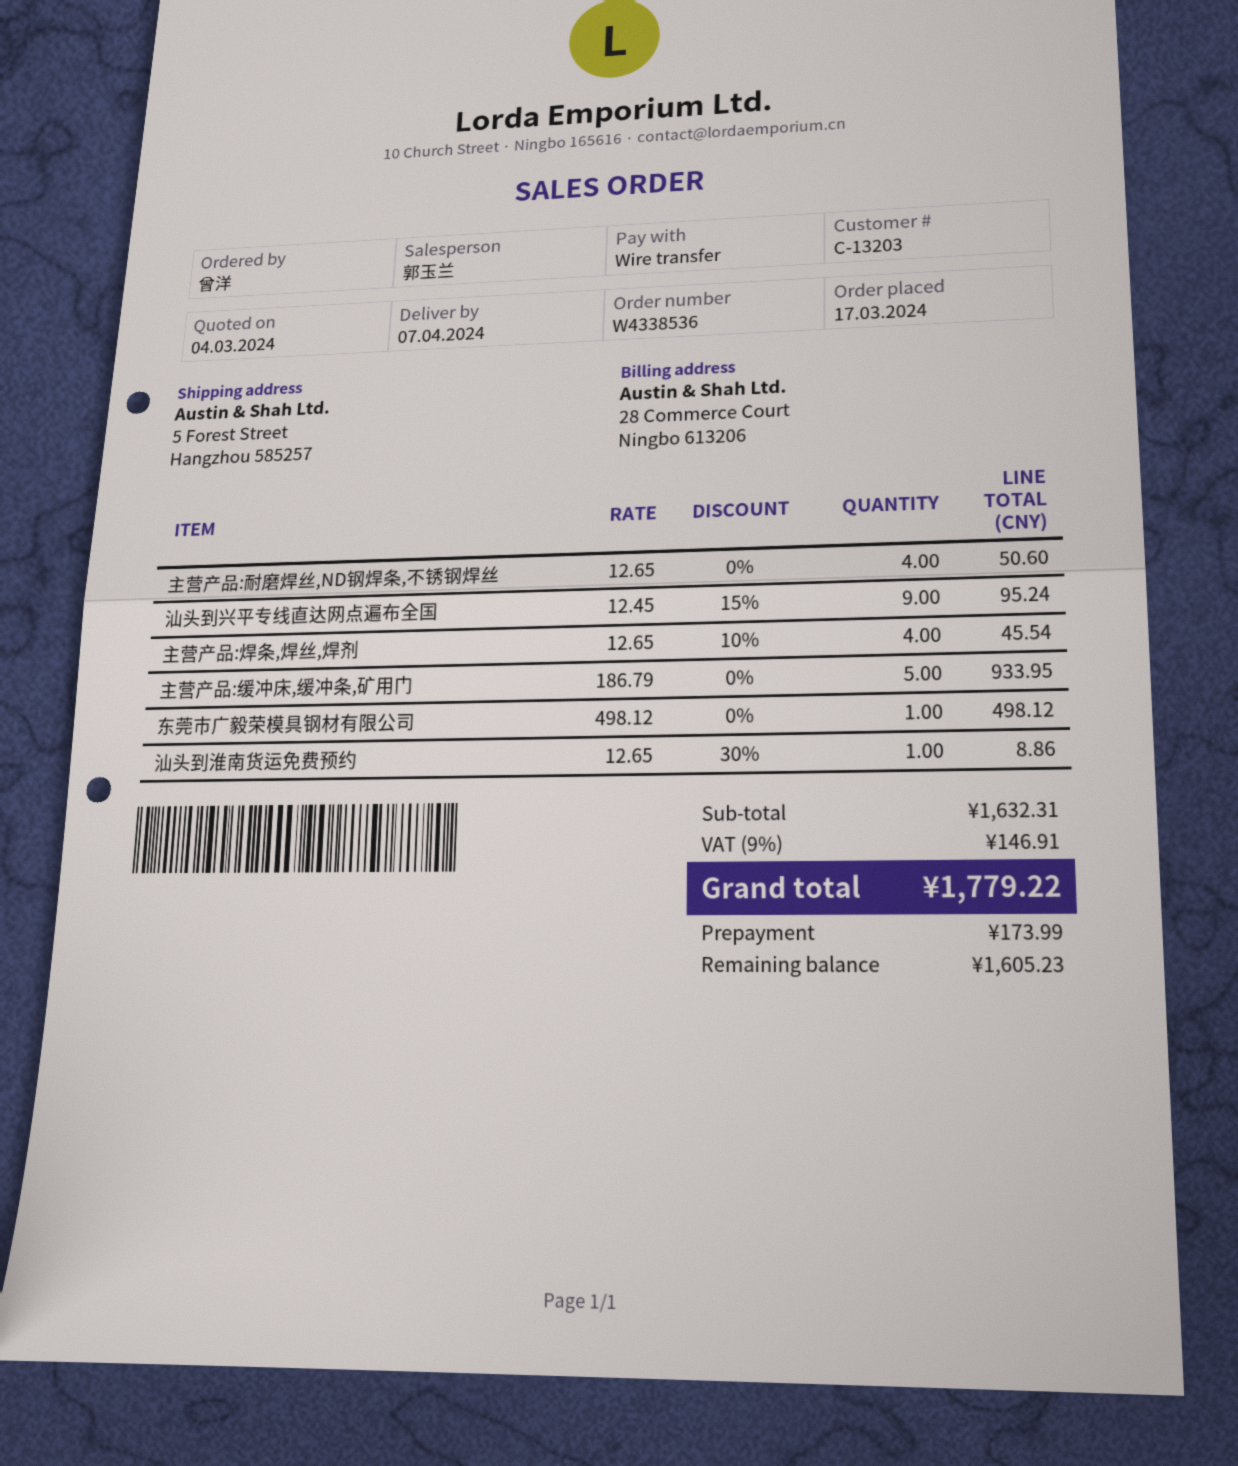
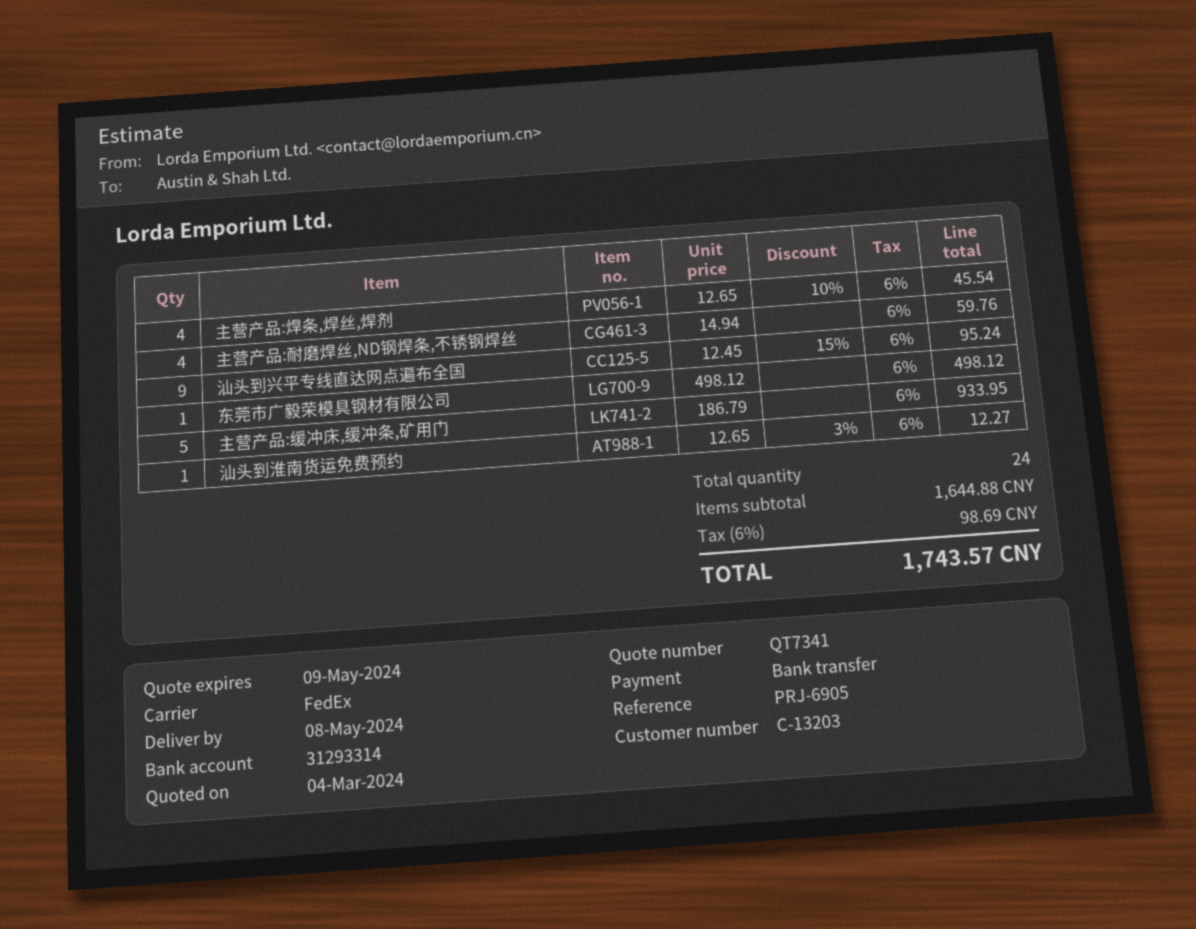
delivery date: 2024-04-07 -> 2024-05-08
主营产品:耐磨焊丝,ND钢焊条,不锈钢焊丝: 4 x 12.65 = 50.60 -> 4 x 14.94 = 59.76
汕头到淮南货运免费预约: 1 x 12.65 - 30% = 8.86 -> 1 x 12.65 - 3% = 12.27
subtotal: 1632.31 -> 1644.88
tax: 9% = 146.91 -> 6% = 98.69
total: 1779.22 -> 1743.57

